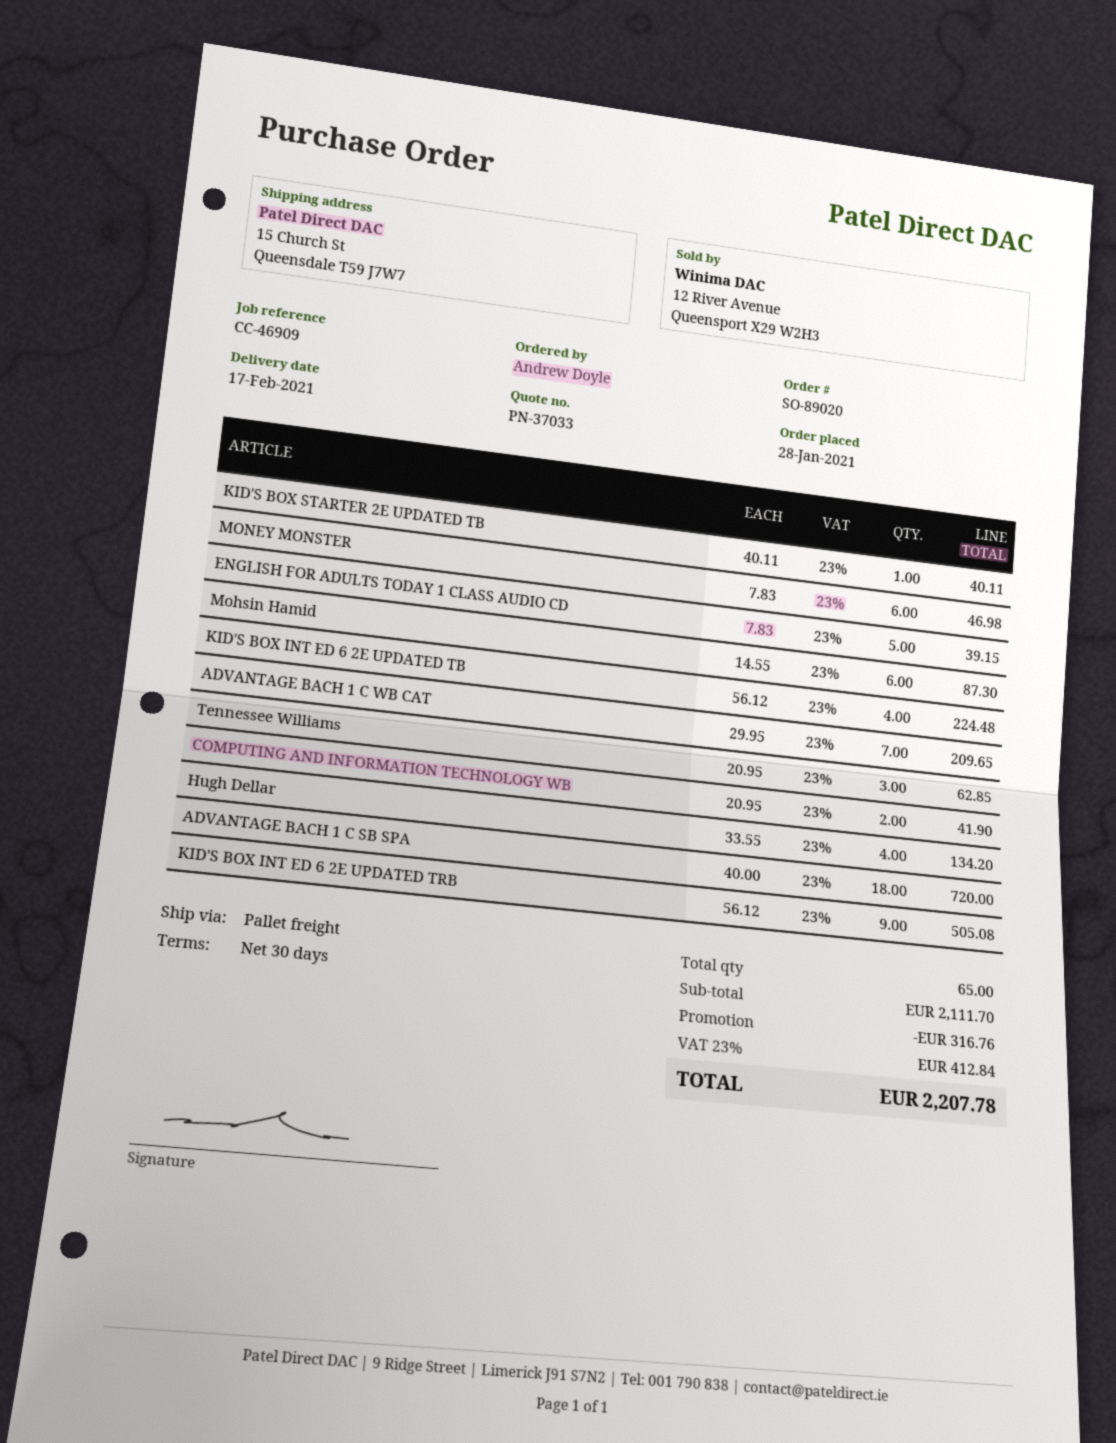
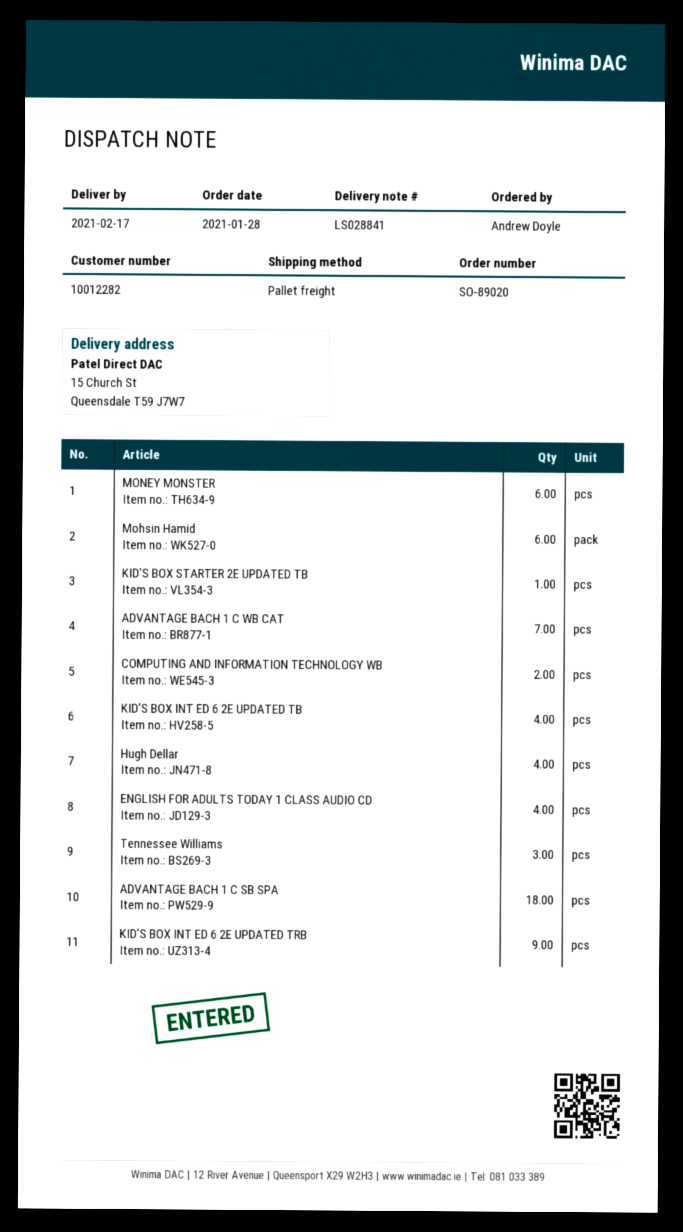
ENGLISH FOR ADULTS TODAY 1 CLASS AUDIO CD: 5 -> 4

